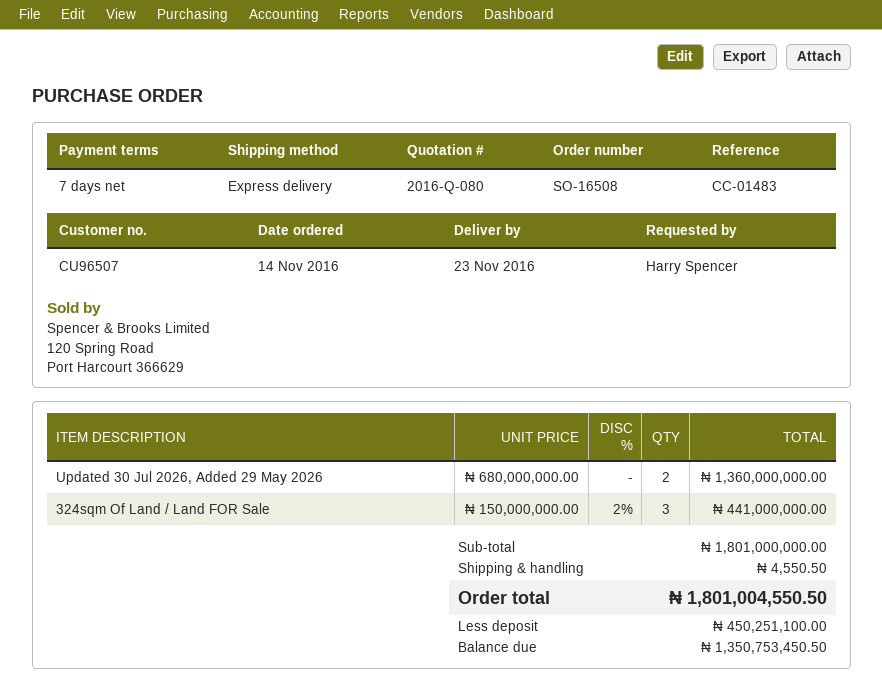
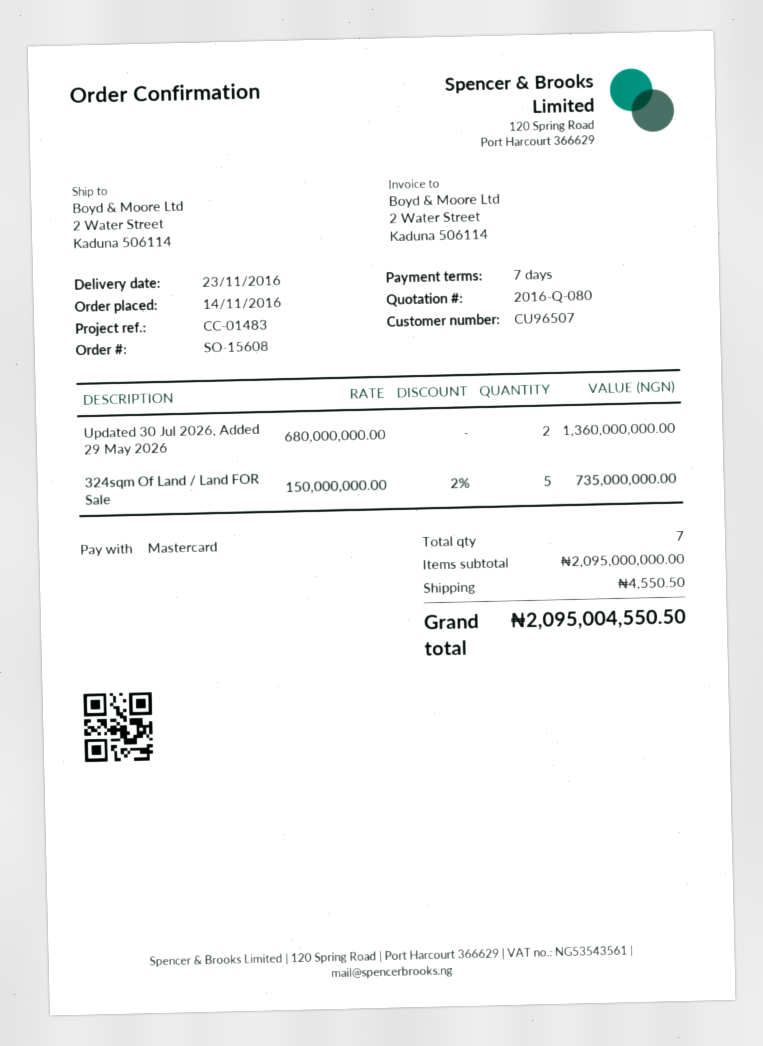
order number: SO-16508 -> SO-15608
324sqm Of Land / Land FOR Sale: 3 x 150000000.00 - 2% = 441000000.00 -> 5 x 150000000.00 - 2% = 735000000.00
subtotal: 1801000000.00 -> 2095000000.00
total: 1801004550.50 -> 2095004550.50

